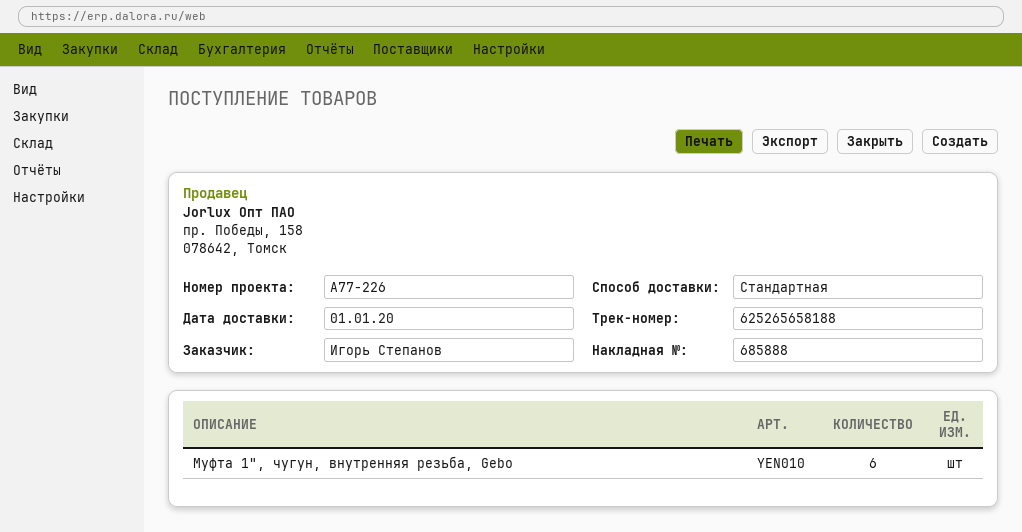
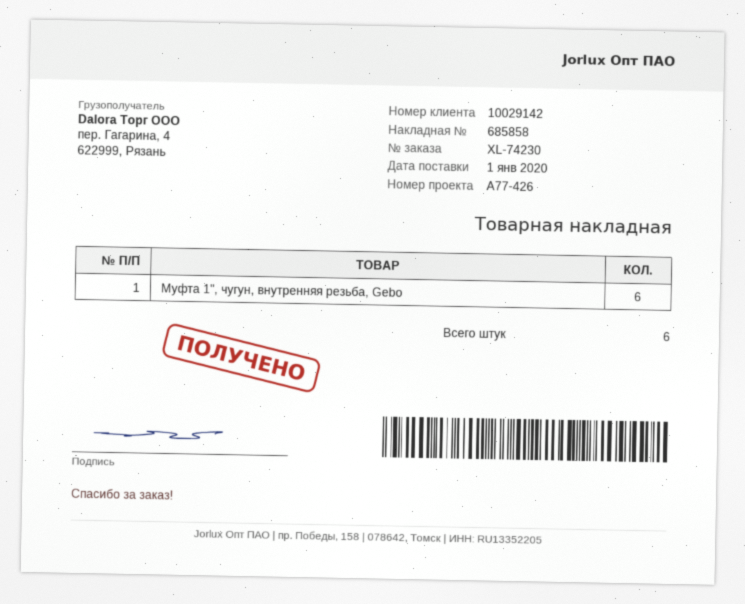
delivery note number: 685888 -> 685858
reference: A77-226 -> A77-426

